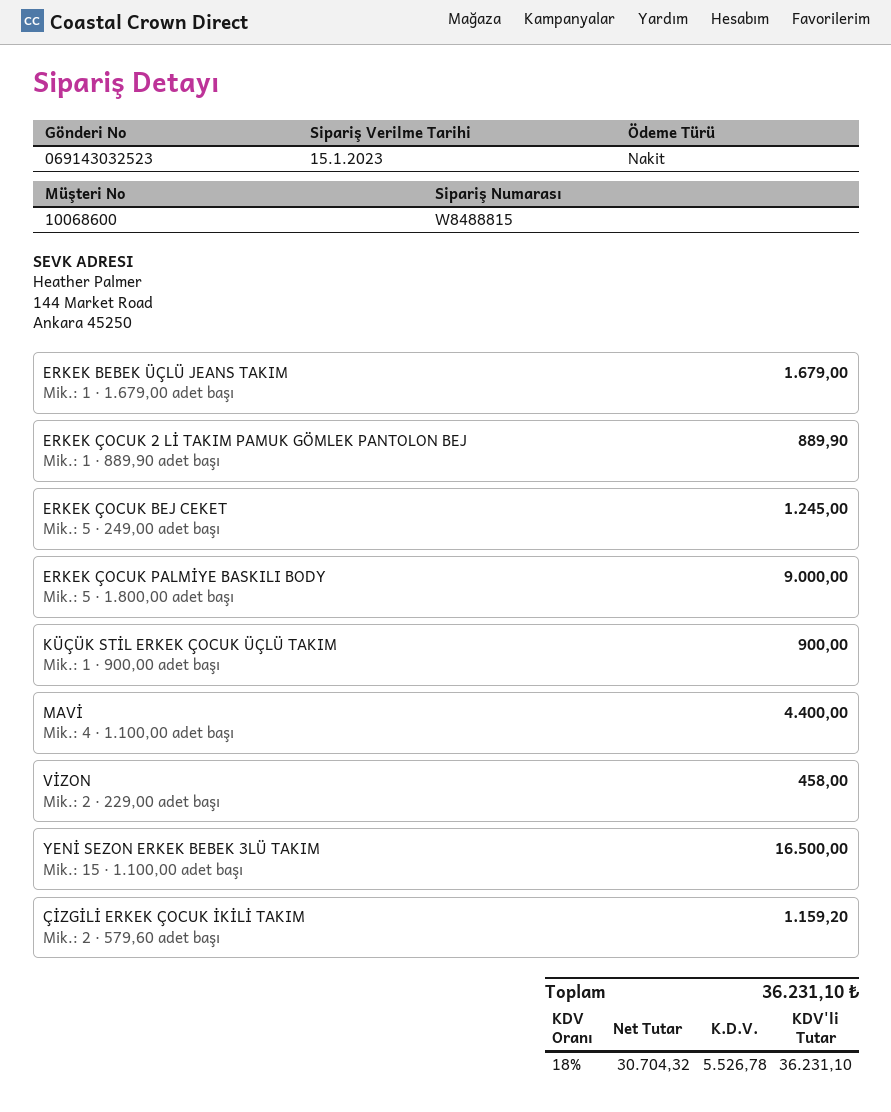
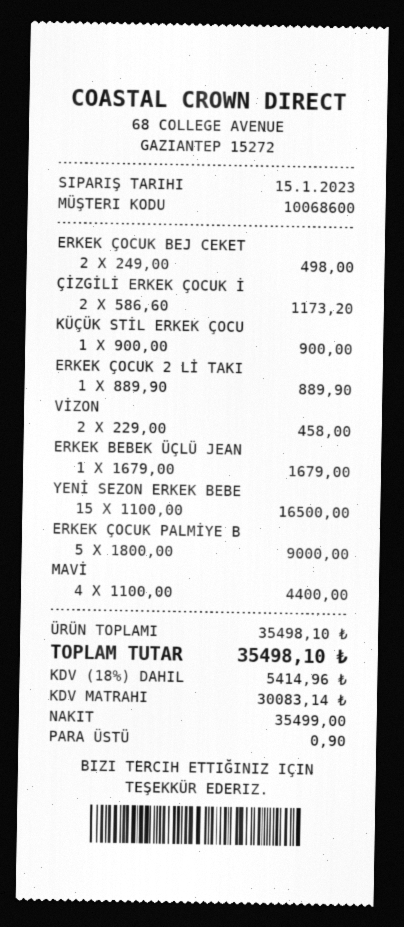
ERKEK ÇOCUK BEJ CEKET: 5 x 249.00 = 1245.00 -> 2 x 249.00 = 498.00
ÇİZGİLİ ERKEK ÇOCUK İKİLİ TAKIM: 2 x 579.60 = 1159.20 -> 2 x 586.60 = 1173.20
net: 30704.32 -> 30083.14
tax: 18% = 5526.78 -> 18% = 5414.96
total: 36231.10 -> 35498.10

